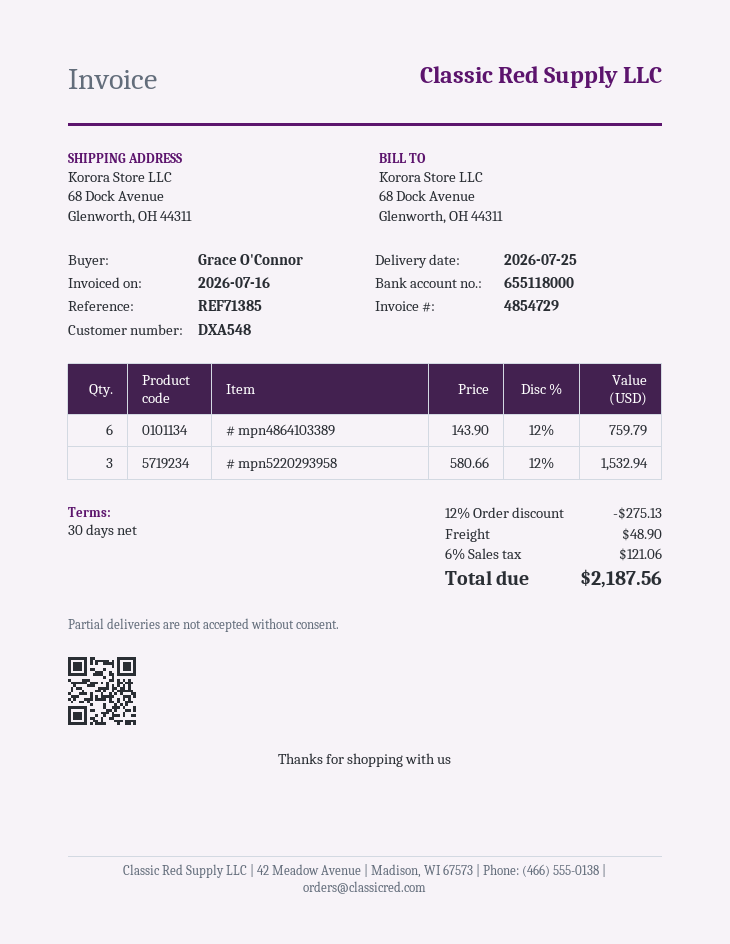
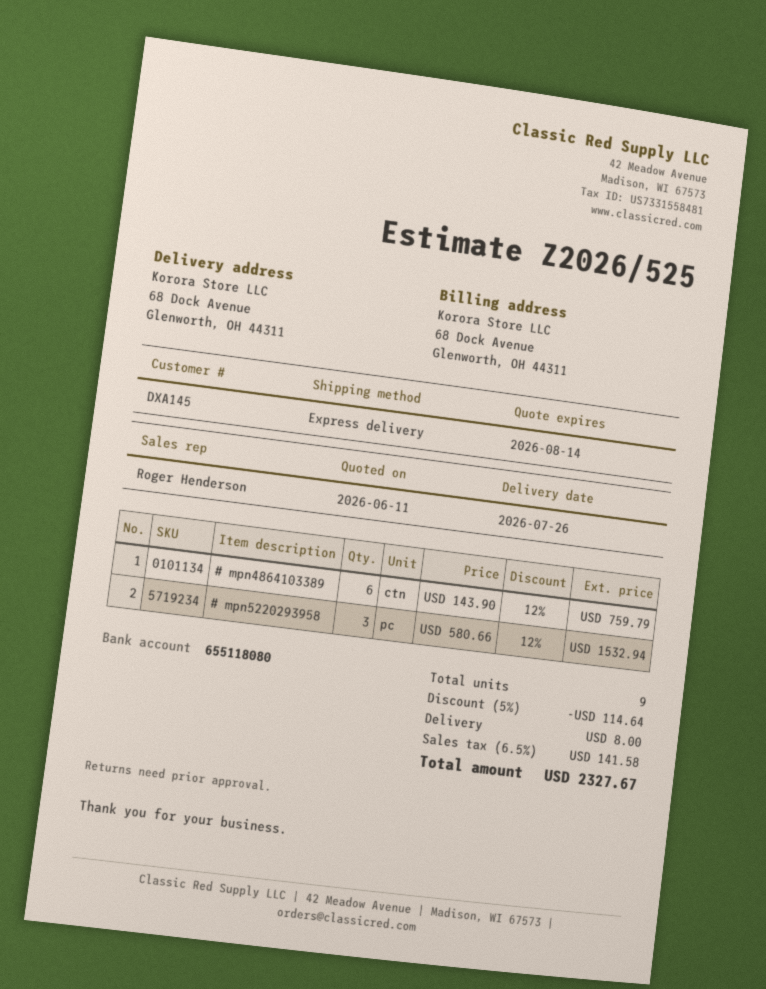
delivery date: 2026-07-25 -> 2026-07-26
customer number: DXA548 -> DXA145
bank account: 655118000 -> 655118080
discount: 12% = 275.13 -> 5% = 114.64
shipping: 48.90 -> 8.00
tax: 6% = 121.06 -> 6.5% = 141.58
total: 2187.56 -> 2327.67

